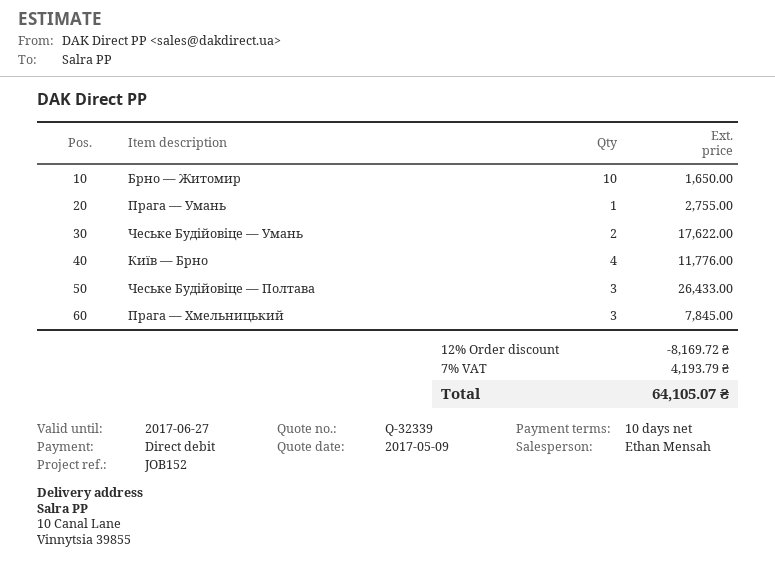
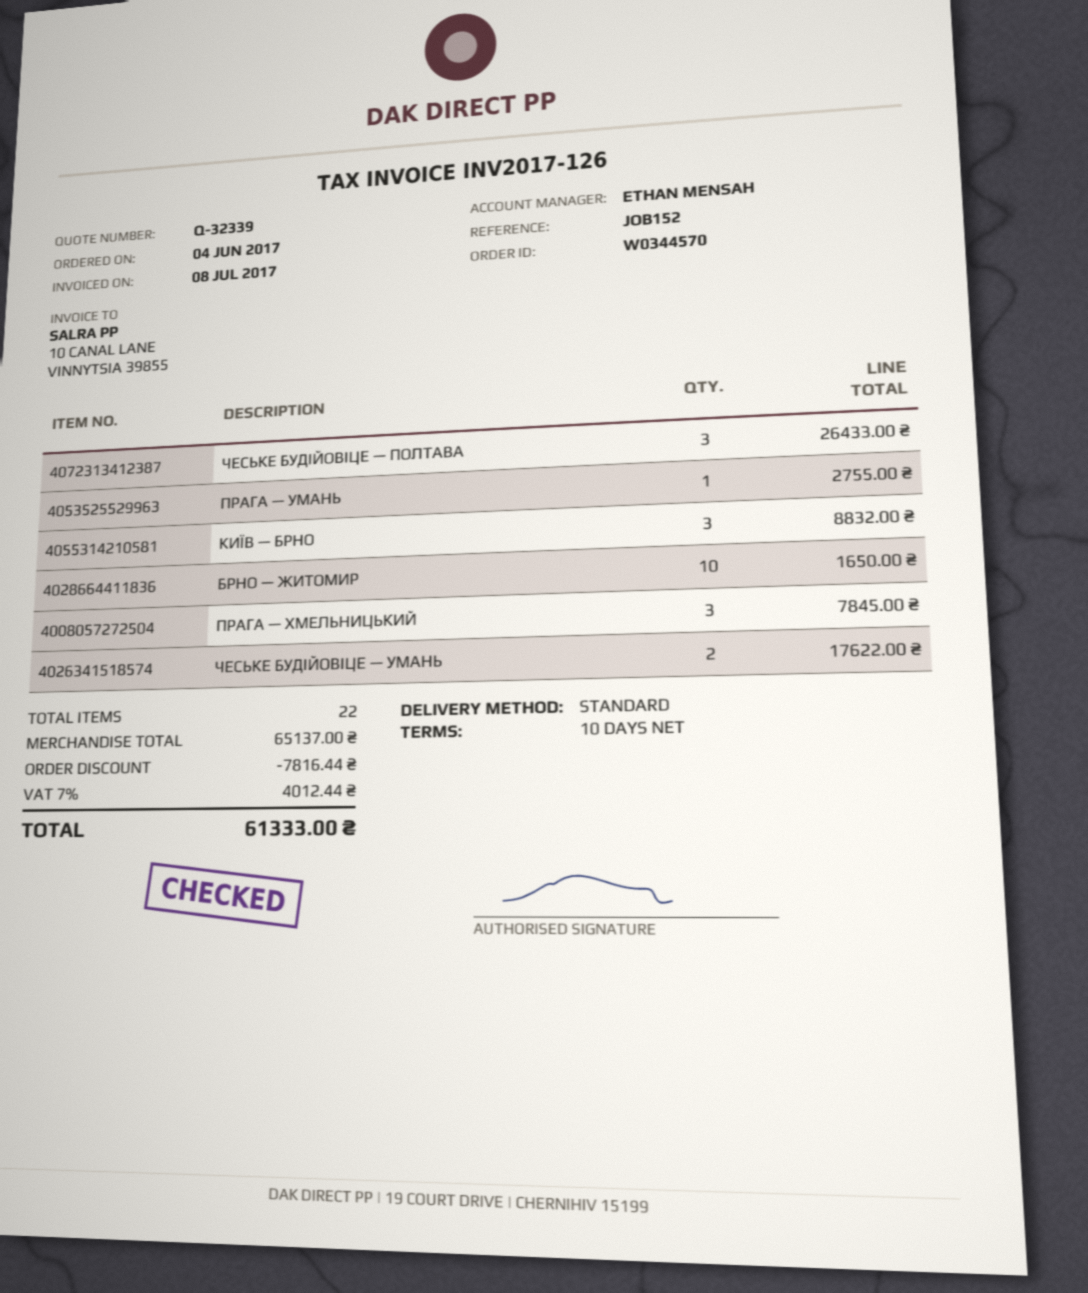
Київ — Брно: 4 for 11776.00 -> 3 for 8832.00
discount: 8169.72 -> 7816.44
tax: 7% = 4193.79 -> 7% = 4012.44
total: 64105.07 -> 61333.00

